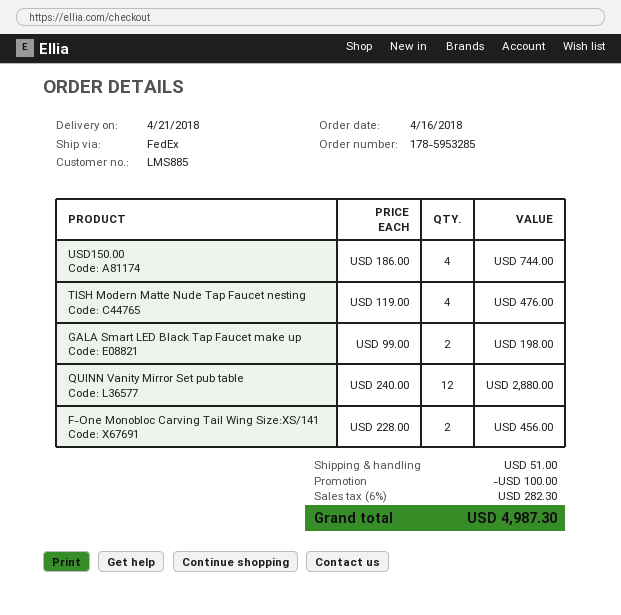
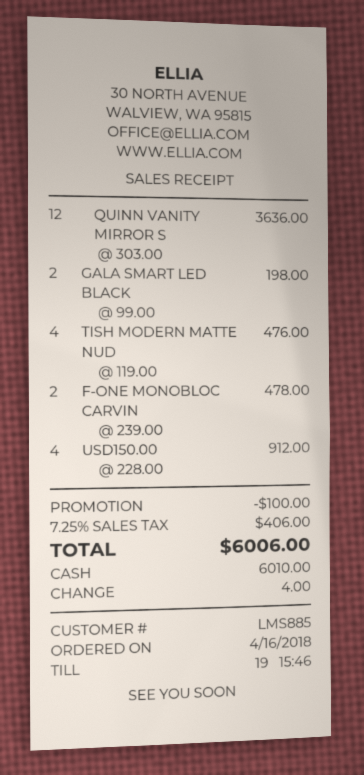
USD150.00: 4 x 186.00 = 744.00 -> 4 x 228.00 = 912.00
QUINN Vanity Mirror Set pub table: 12 x 240.00 = 2880.00 -> 12 x 303.00 = 3636.00
F-One Monobloc Carving Tail Wing Size:XS/141: 2 x 228.00 = 456.00 -> 2 x 239.00 = 478.00
shipping: 51.00 -> none
tax: 6% = 282.30 -> 7.25% = 406.00
total: 4987.30 -> 6006.00

